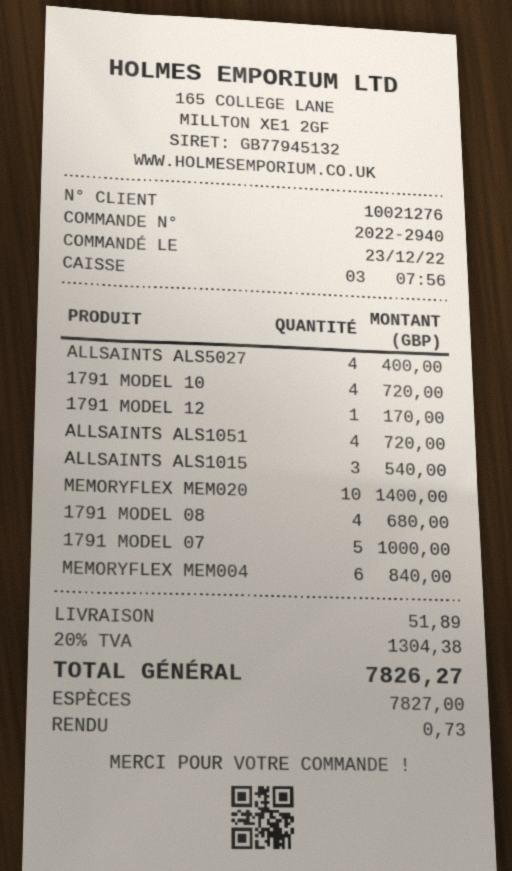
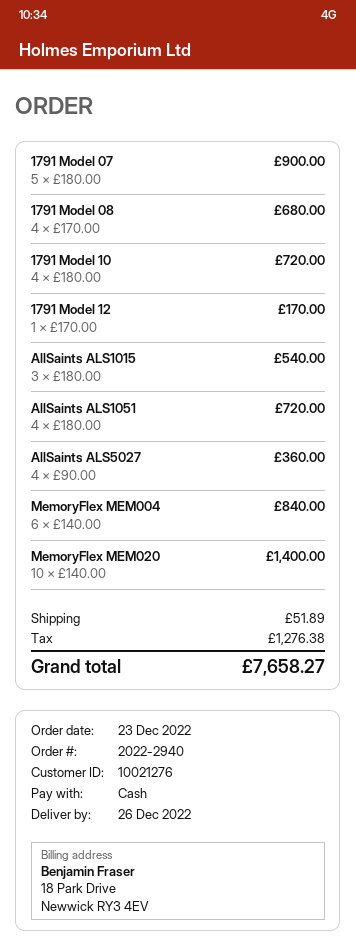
ALLSAINTS ALS5027: 4 for 400.00 -> 4 for 360.00
1791 MODEL 07: 5 for 1000.00 -> 5 for 900.00
tax: 1304.38 -> 1276.38
total: 7826.27 -> 7658.27

